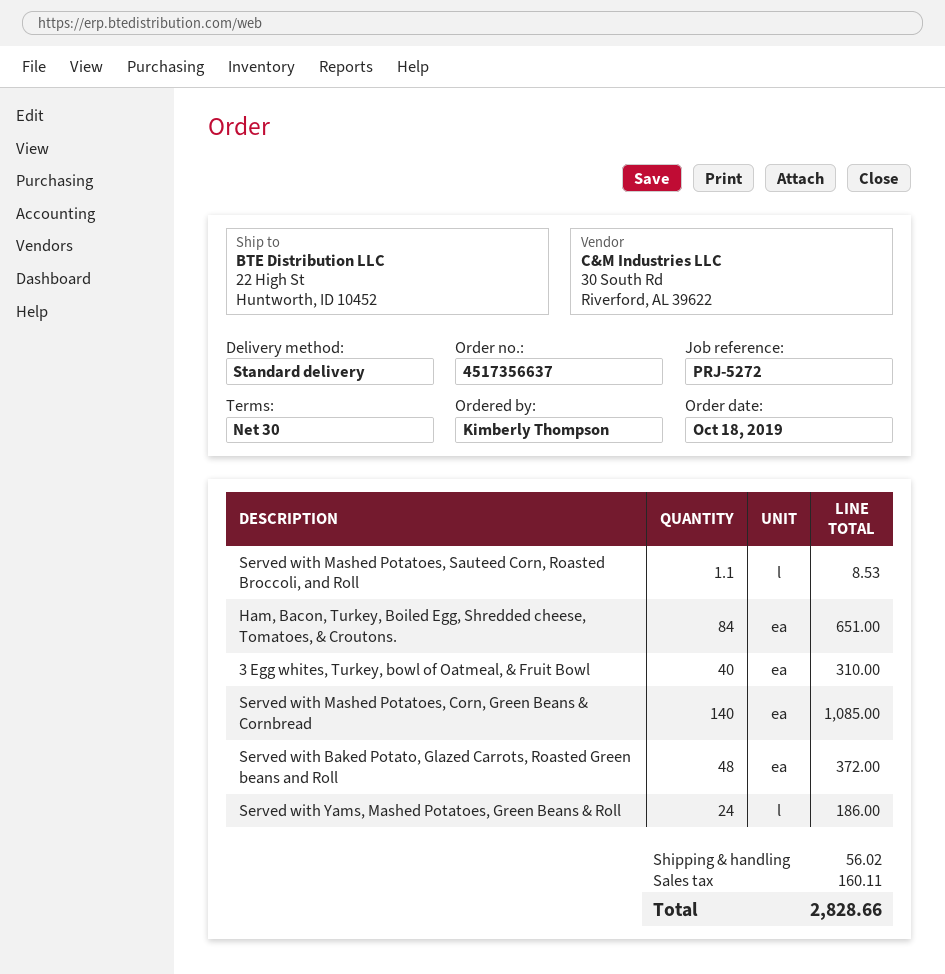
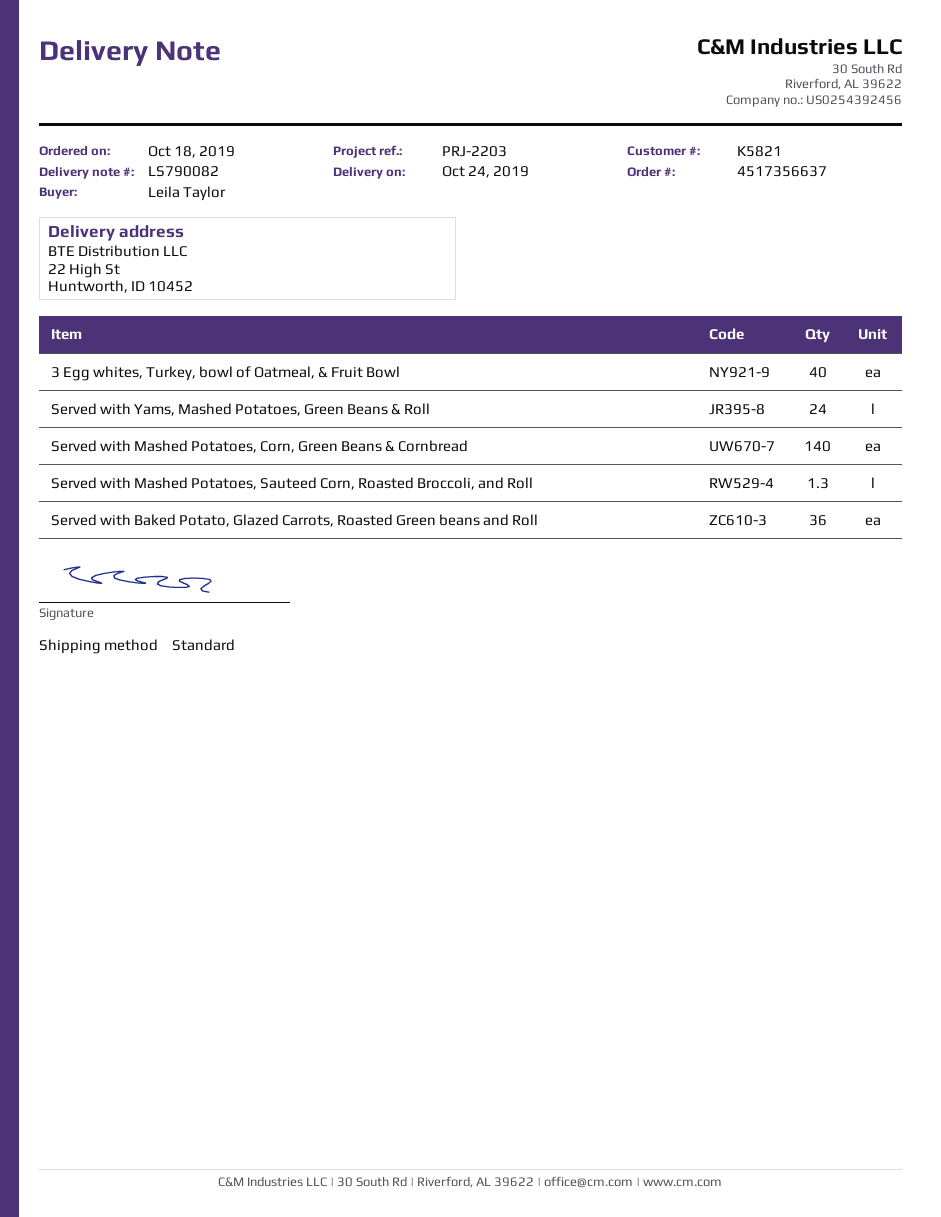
reference: PRJ-5272 -> PRJ-2203
ordered by: Kimberly Thompson -> Leila Taylor
Served with Mashed Potatoes, Sauteed Corn, Roasted Broccoli, and Roll: 1.1 -> 1.3
Ham, Bacon, Turkey, Boiled Egg, Shredded cheese, Tomatoes, & Croutons.: 84 -> none
Served with Baked Potato, Glazed Carrots, Roasted Green beans and Roll: 48 -> 36

